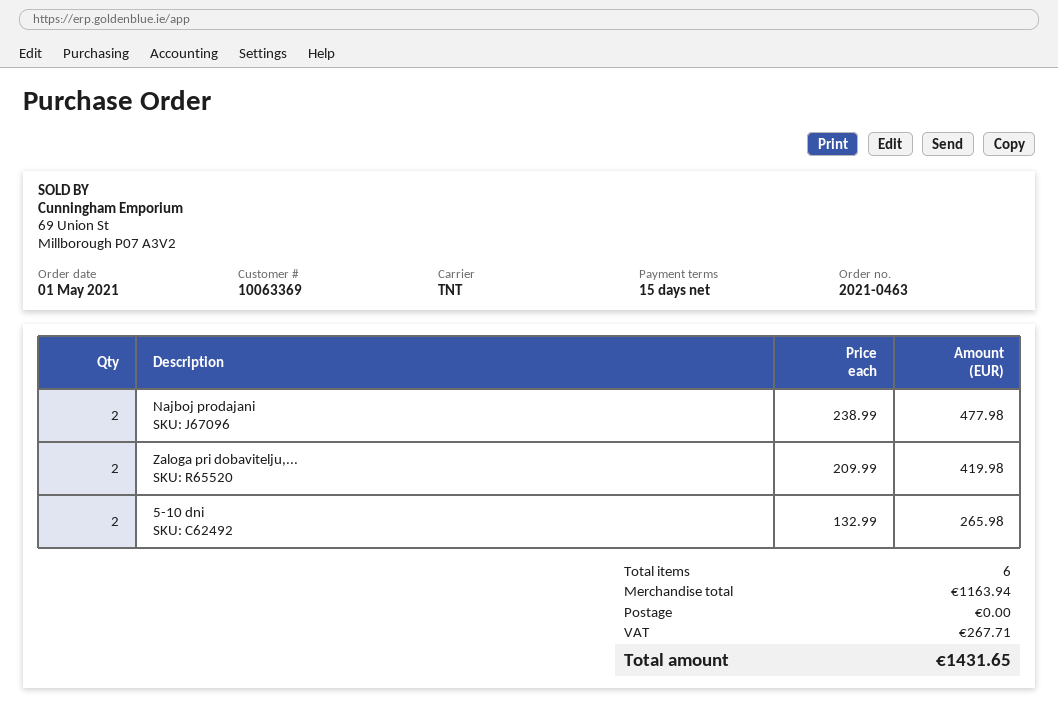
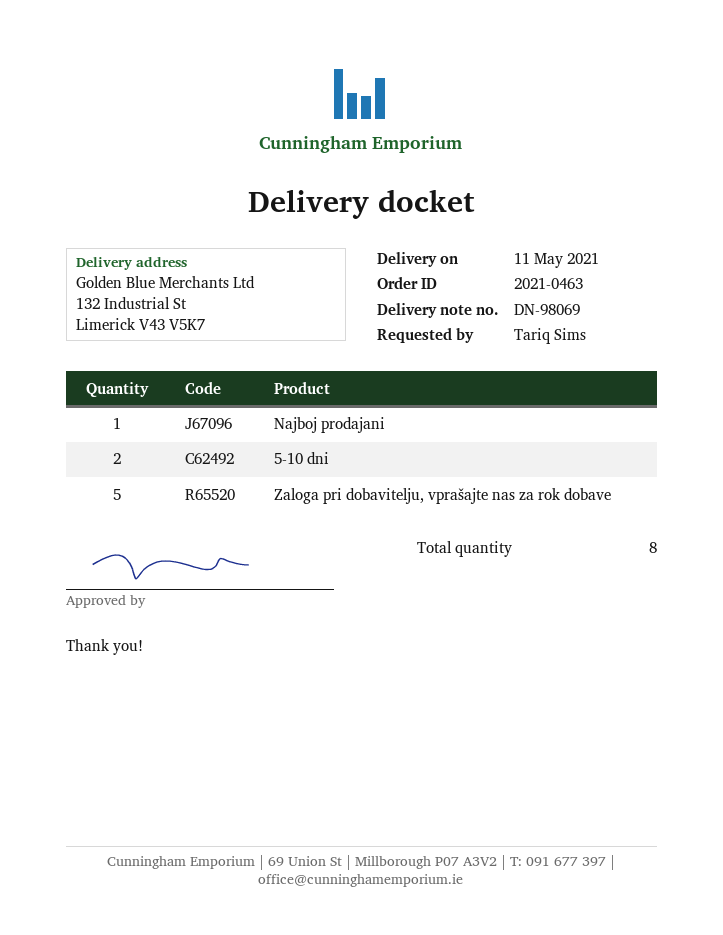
Najboj prodajani: 2 -> 1
Zaloga pri dobavitelju,...: 2 -> 5
total quantity: 6 -> 8

